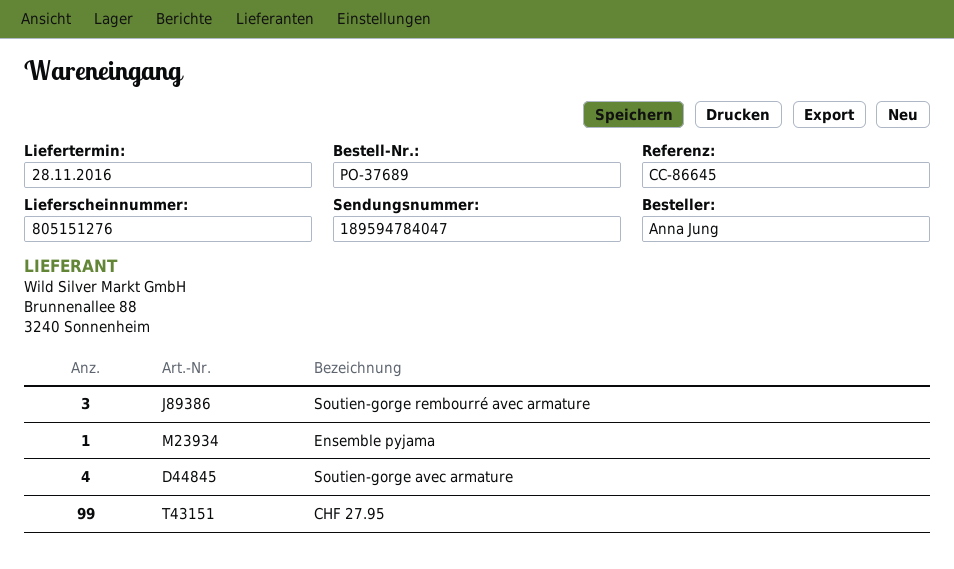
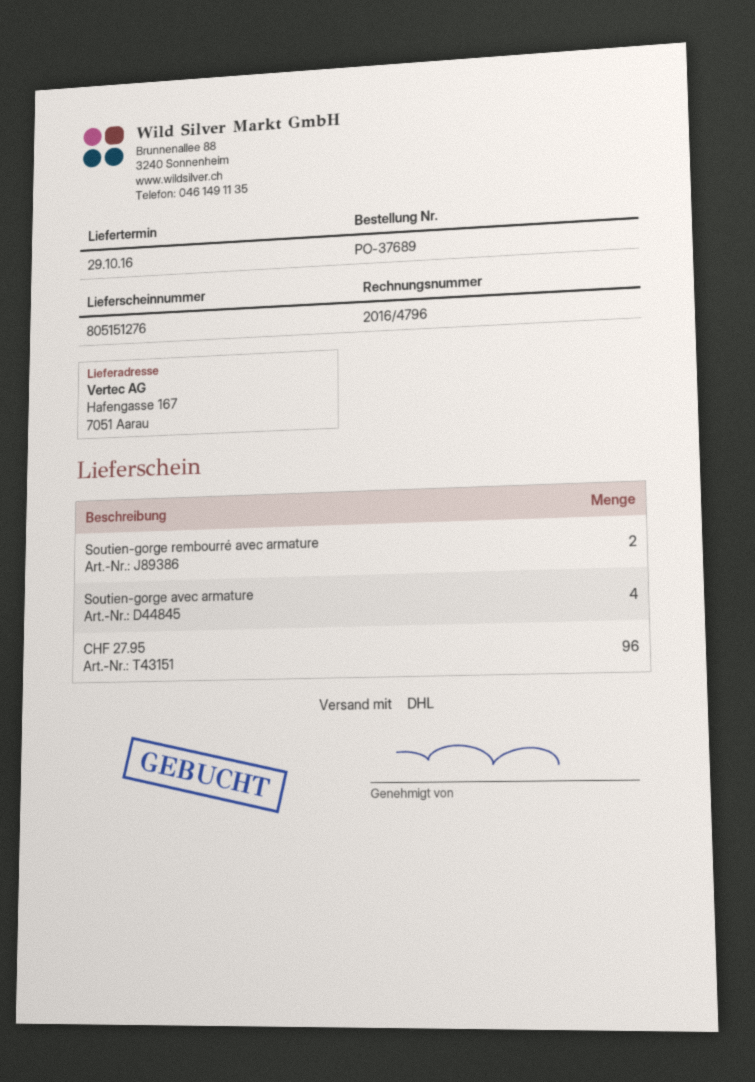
delivery date: 2016-11-28 -> 2016-10-29
Soutien-gorge rembourré avec armature: 3 -> 2
Ensemble pyjama: 1 -> none
CHF 27.95: 99 -> 96

